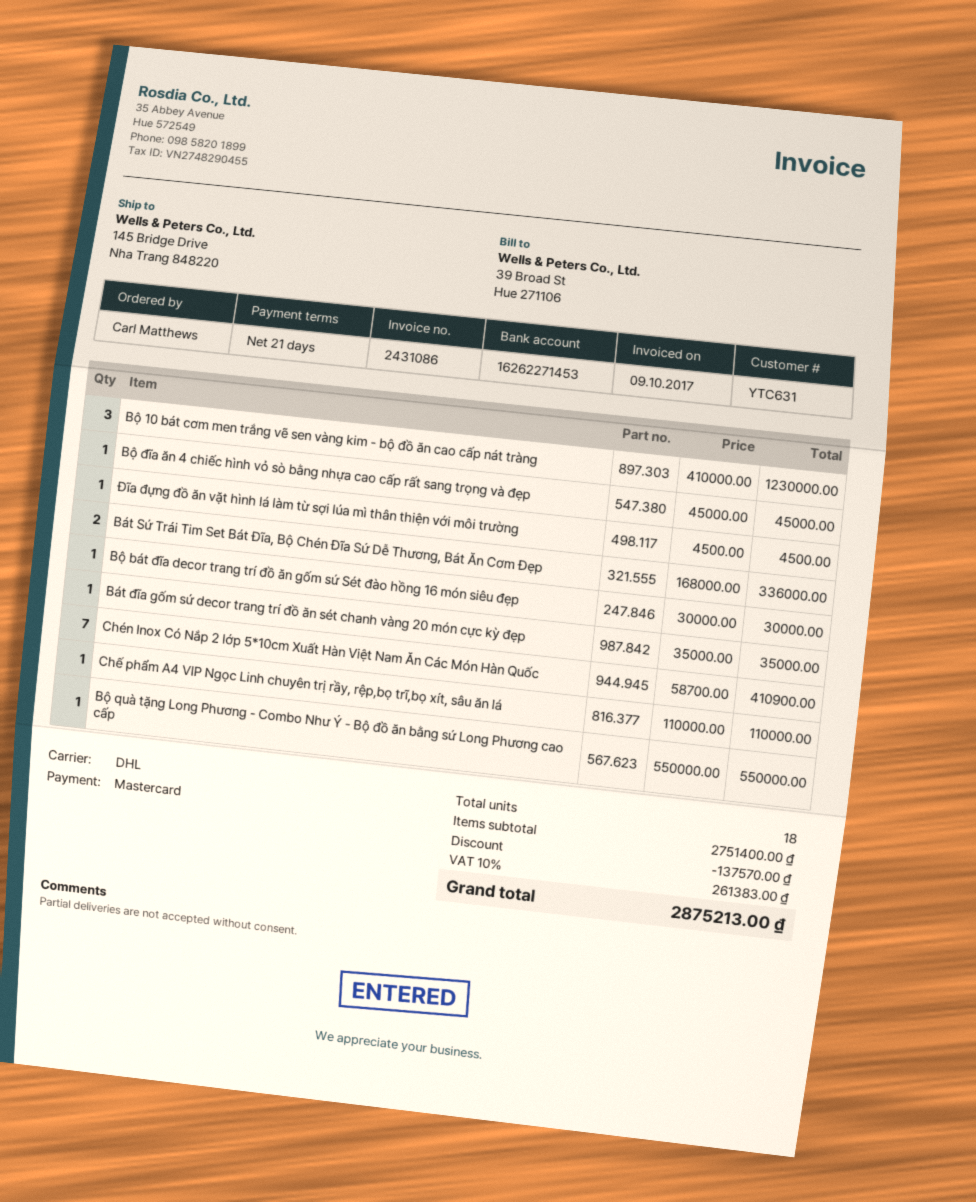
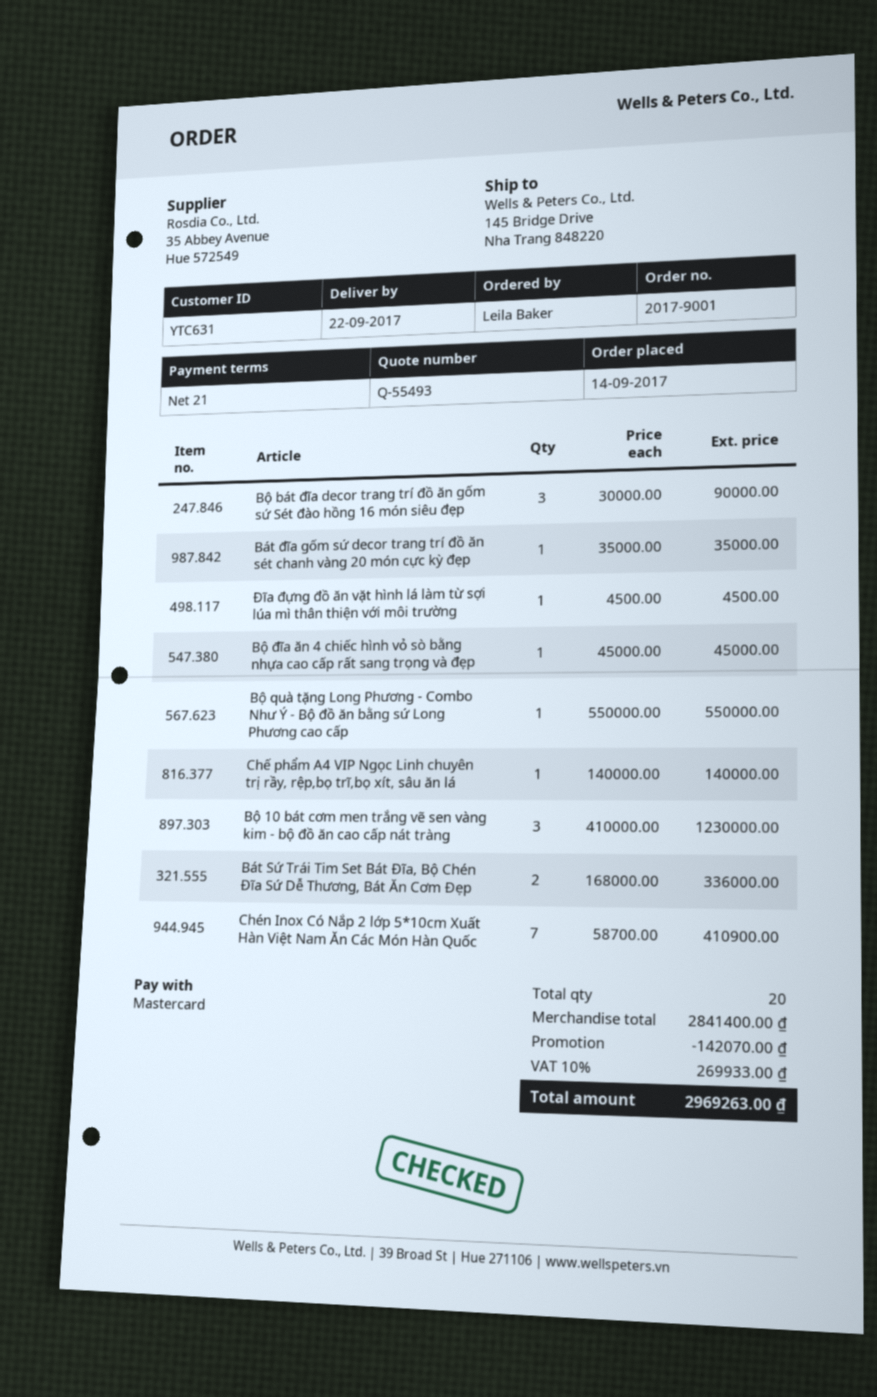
ordered by: Carl Matthews -> Leila Baker
Bộ bát đĩa decor trang trí đồ ăn gốm sứ Sét đào hồng 16 món siêu đẹp: 1 x 30000.00 = 30000.00 -> 3 x 30000.00 = 90000.00
Chế phẩm A4 VIP Ngọc Linh chuyên trị rầy, rệp,bọ trĩ,bọ xít, sâu ăn lá: 1 x 110000.00 = 110000.00 -> 1 x 140000.00 = 140000.00
total quantity: 18 -> 20
subtotal: 2751400.00 -> 2841400.00
discount: 137570.00 -> 142070.00
tax: 10% = 261383.00 -> 10% = 269933.00
total: 2875213.00 -> 2969263.00

